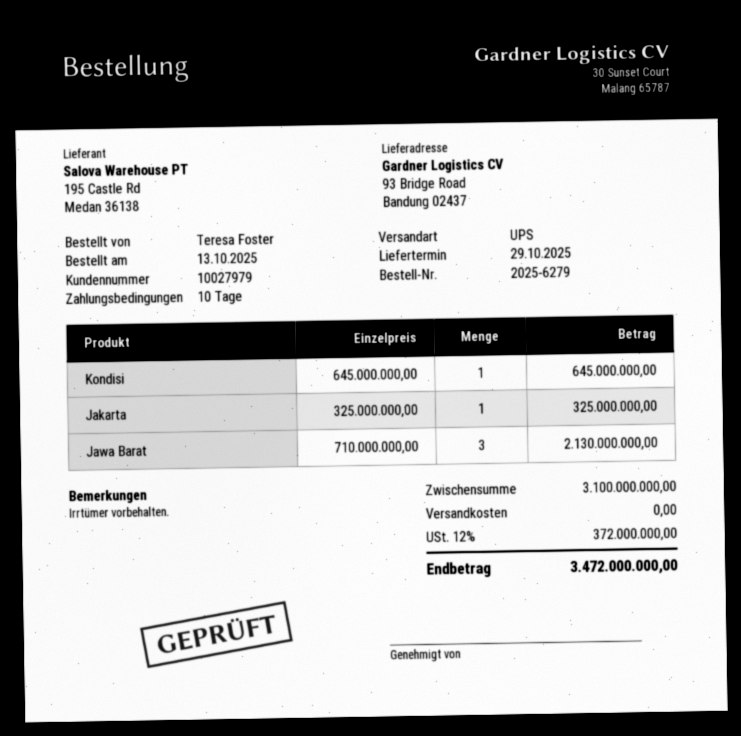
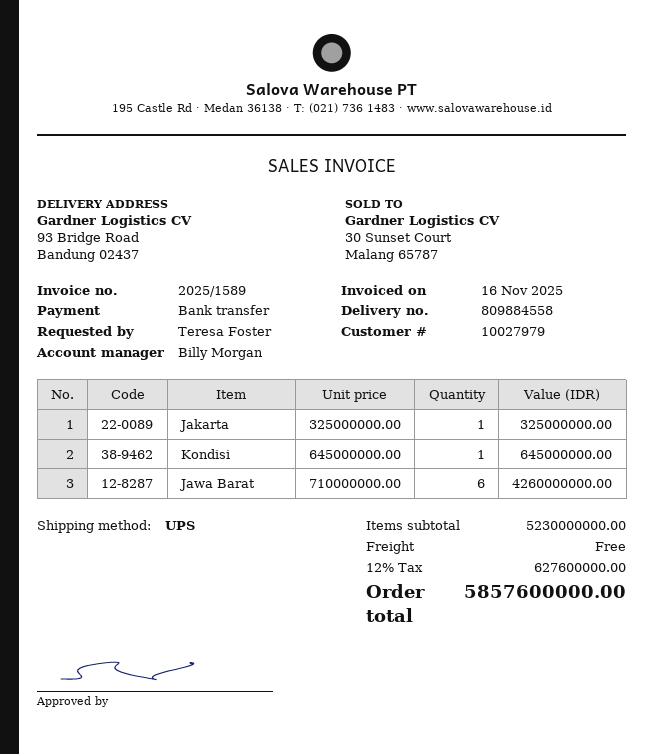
Jawa Barat: 3 x 710000000.00 = 2130000000.00 -> 6 x 710000000.00 = 4260000000.00
subtotal: 3100000000.00 -> 5230000000.00
tax: 12% = 372000000.00 -> 12% = 627600000.00
total: 3472000000.00 -> 5857600000.00

